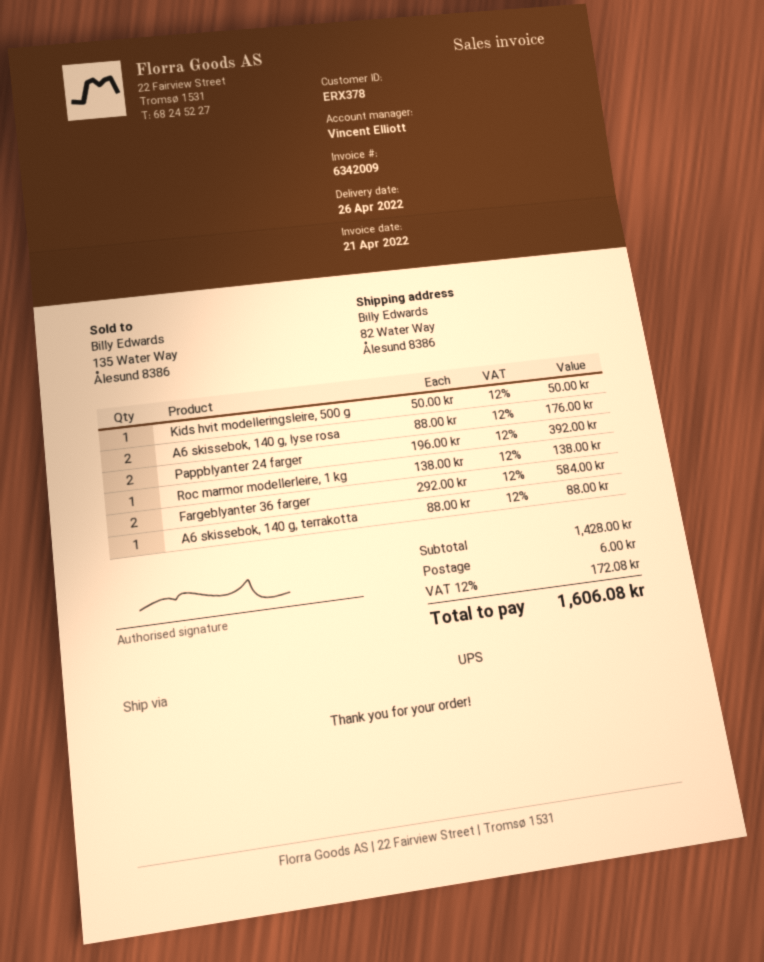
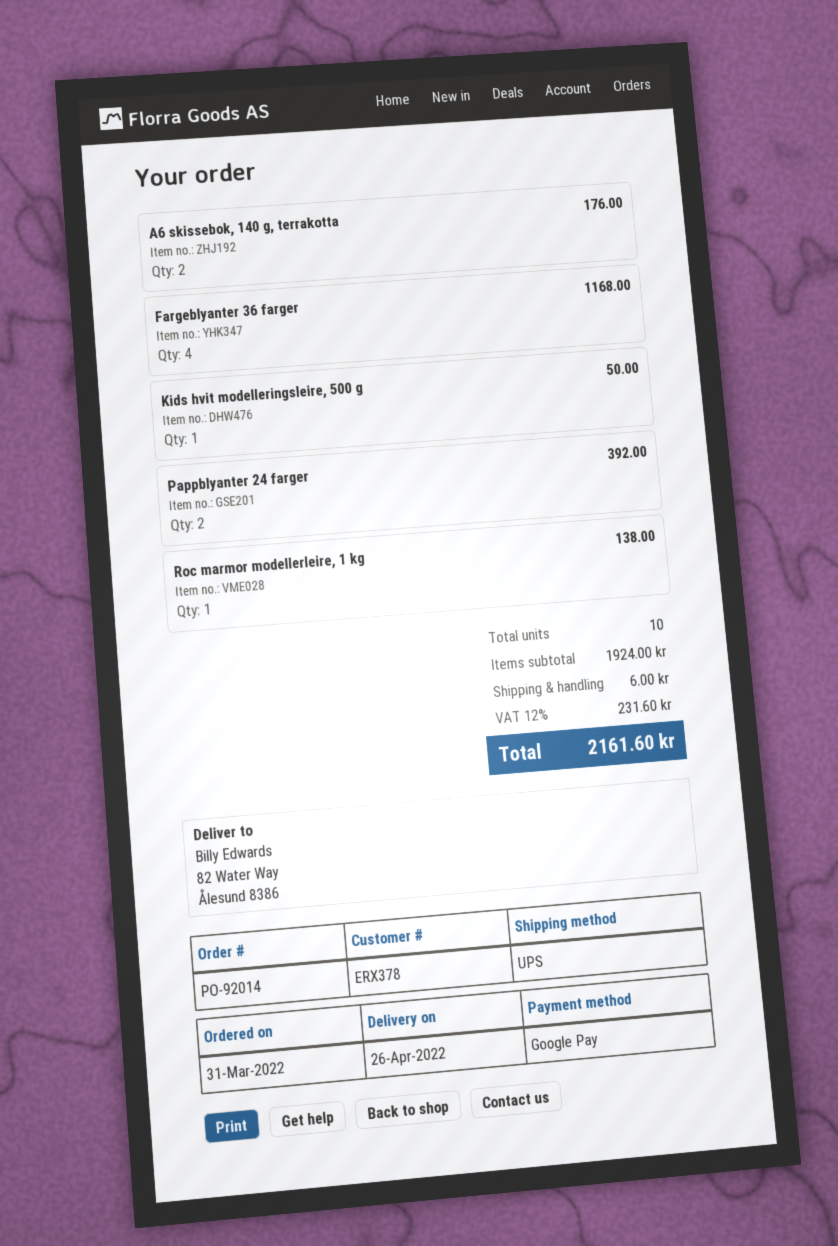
A6 skissebok, 140 g, lyse rosa: 2 for 176.00 -> none
Fargeblyanter 36 farger: 2 for 584.00 -> 4 for 1168.00
A6 skissebok, 140 g, terrakotta: 1 for 88.00 -> 2 for 176.00
subtotal: 1428.00 -> 1924.00
tax: 12% = 172.08 -> 12% = 231.60
total: 1606.08 -> 2161.60

